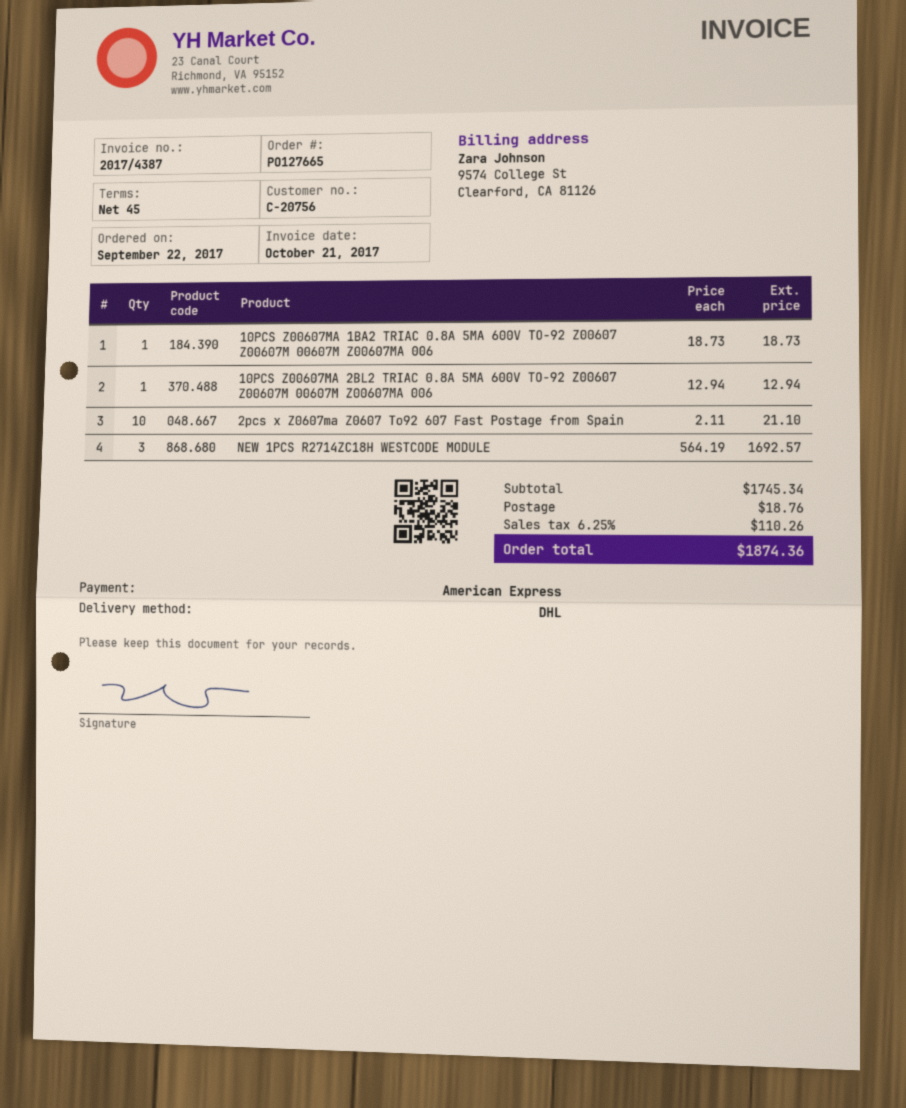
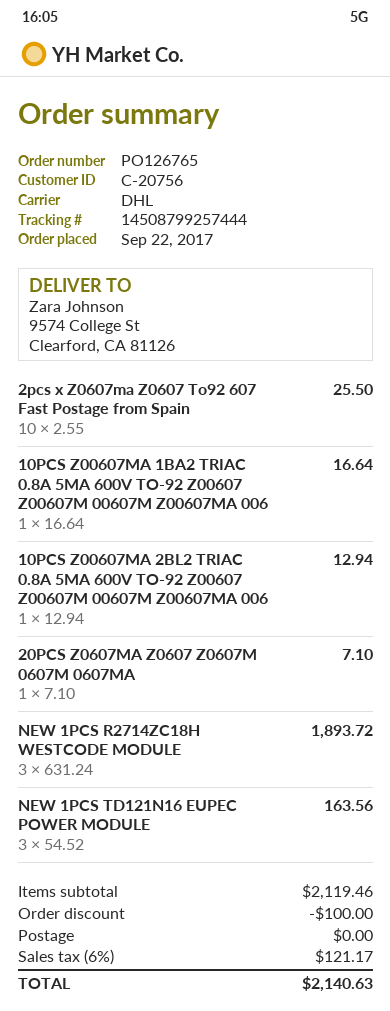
order number: PO127665 -> PO126765
10PCS Z00607MA 1BA2 TRIAC 0.8A 5MA 600V TO-92 Z00607 Z00607M 00607M Z00607MA 006: 1 x 18.73 = 18.73 -> 1 x 16.64 = 16.64
2pcs x Z0607ma Z0607 To92 607 Fast Postage from Spain: 10 x 2.11 = 21.10 -> 10 x 2.55 = 25.50
NEW 1PCS R2714ZC18H WESTCODE MODULE: 3 x 564.19 = 1692.57 -> 3 x 631.24 = 1893.72
20PCS Z0607MA Z0607 Z0607M 0607M 0607MA: none -> 1 x 7.10 = 7.10
NEW 1PCS TD121N16 EUPEC POWER MODULE: none -> 3 x 54.52 = 163.56
subtotal: 1745.34 -> 2119.46
discount: none -> 100.00
shipping: 18.76 -> 0.00
tax: 6.25% = 110.26 -> 6% = 121.17
total: 1874.36 -> 2140.63

